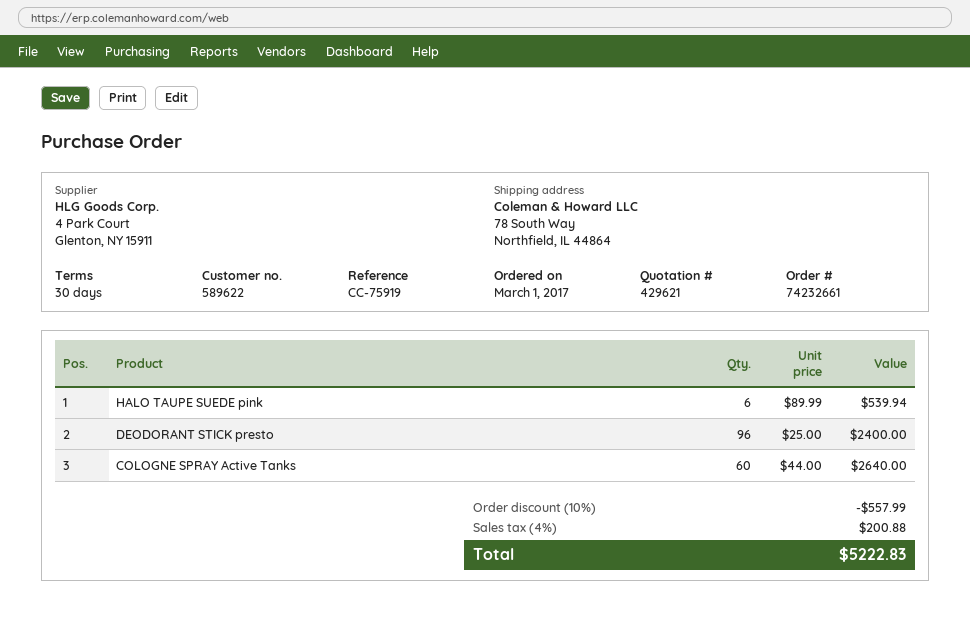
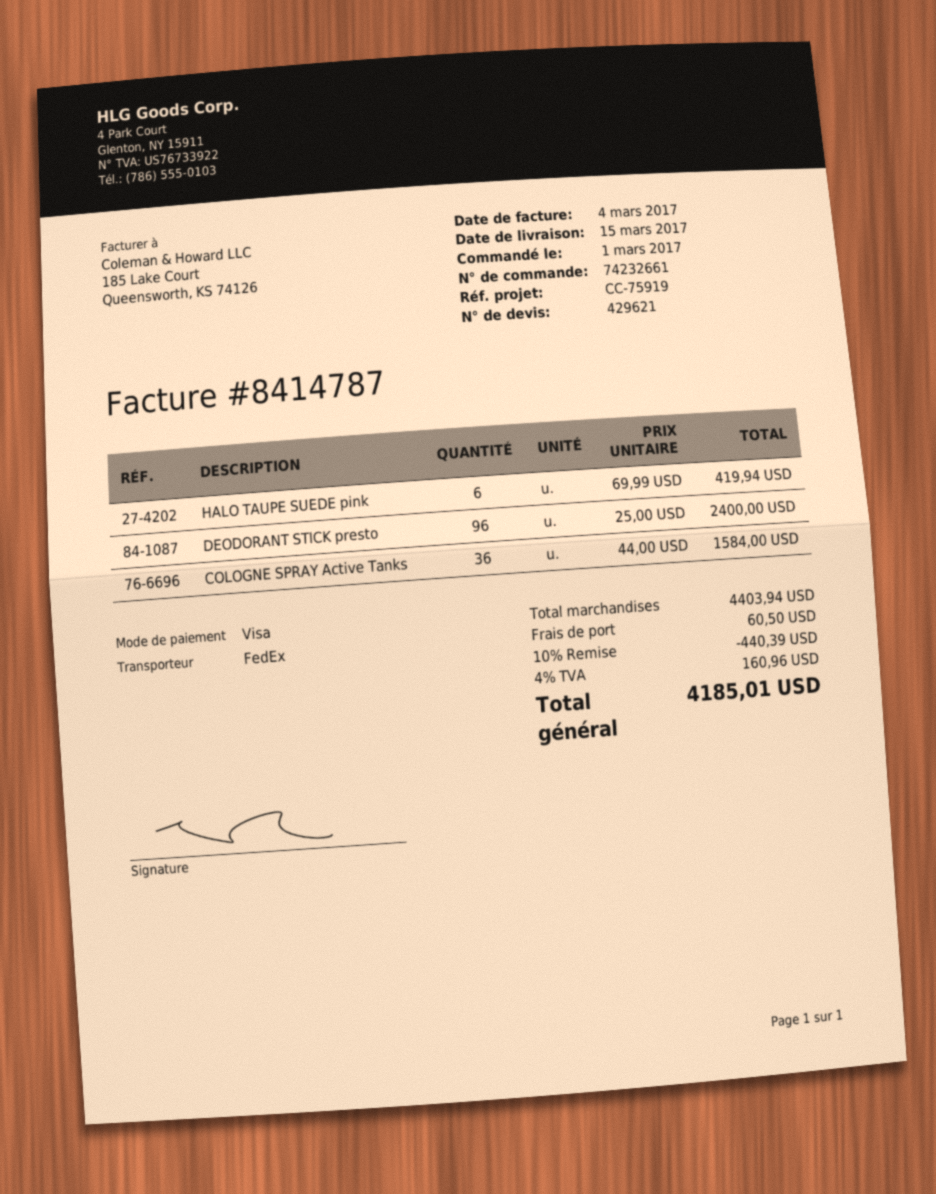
HALO TAUPE SUEDE pink: 6 x 89.99 = 539.94 -> 6 x 69.99 = 419.94
COLOGNE SPRAY Active Tanks: 60 x 44.00 = 2640.00 -> 36 x 44.00 = 1584.00
discount: 10% = 557.99 -> 10% = 440.39
shipping: none -> 60.50
tax: 4% = 200.88 -> 4% = 160.96
total: 5222.83 -> 4185.01

